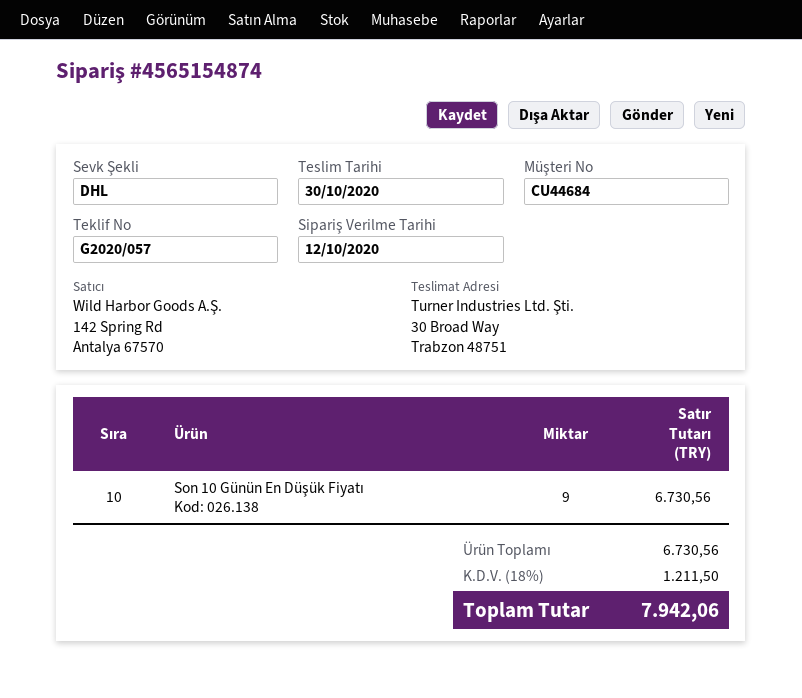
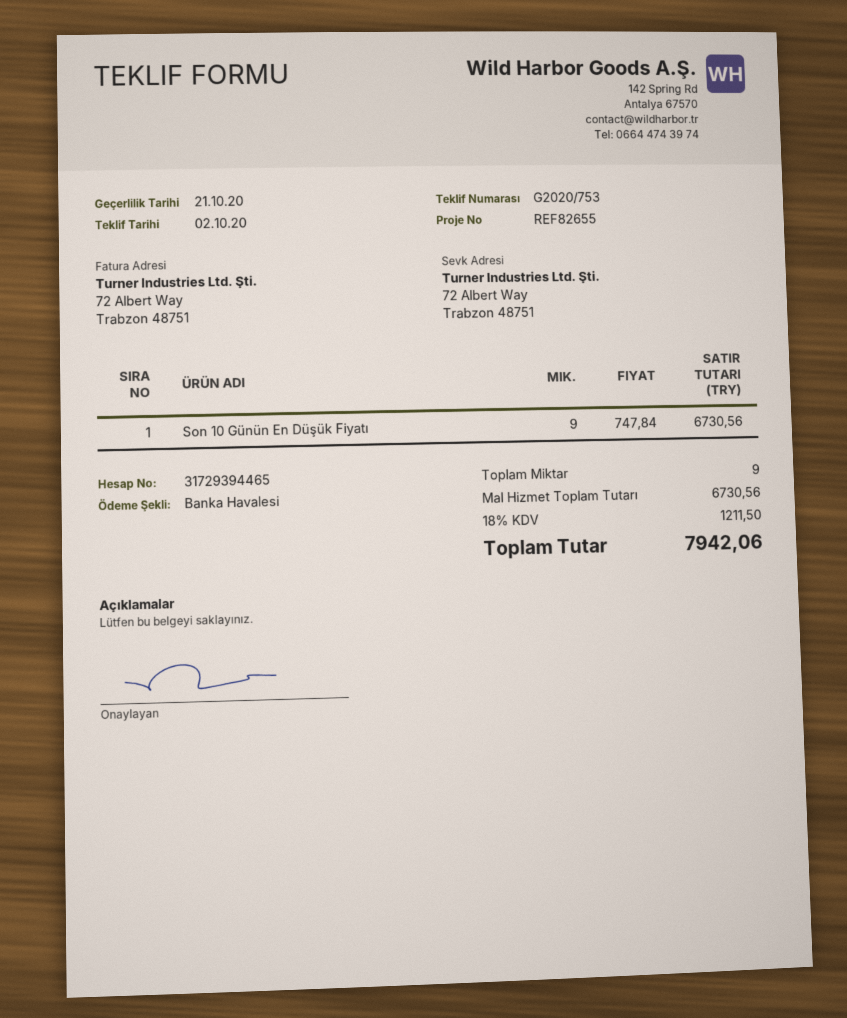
quote number: G2020/057 -> G2020/753
ship to: 30 Broad Way, Trabzon 48751 -> 72 Albert Way, Trabzon 48751

